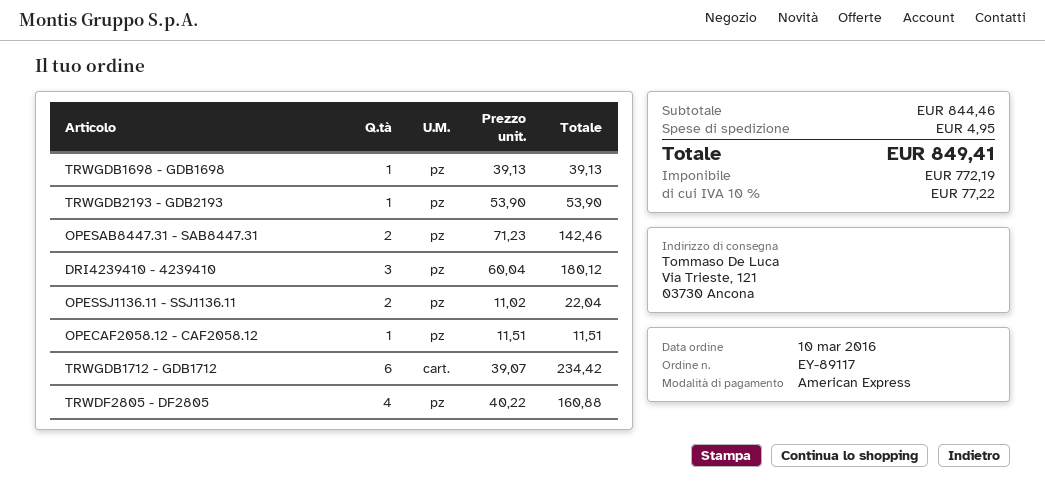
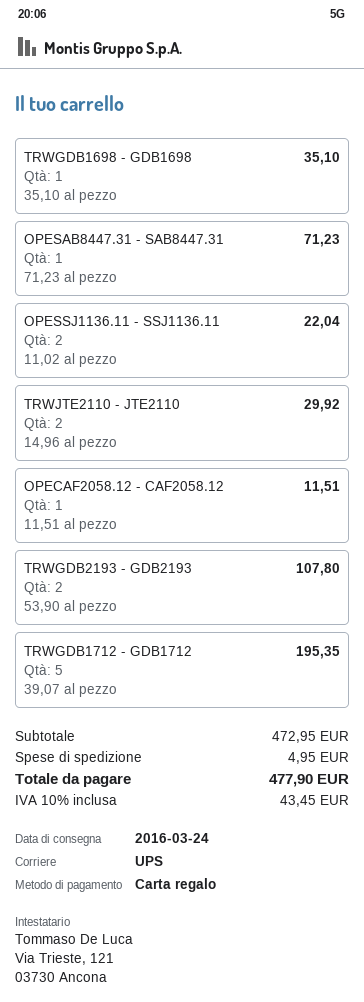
payment method: American Express -> gift card
TRWGDB1698 - GDB1698: 1 x 39.13 = 39.13 -> 1 x 35.10 = 35.10
TRWGDB2193 - GDB2193: 1 x 53.90 = 53.90 -> 2 x 53.90 = 107.80
OPESAB8447.31 - SAB8447.31: 2 x 71.23 = 142.46 -> 1 x 71.23 = 71.23
DRI4239410 - 4239410: 3 x 60.04 = 180.12 -> none
TRWGDB1712 - GDB1712: 6 x 39.07 = 234.42 -> 5 x 39.07 = 195.35
TRWDF2805 - DF2805: 4 x 40.22 = 160.88 -> none
TRWJTE2110 - JTE2110: none -> 2 x 14.96 = 29.92
subtotal: 844.46 -> 472.95
tax: 10% = 77.22 -> 10% = 43.45
total: 849.41 -> 477.90

